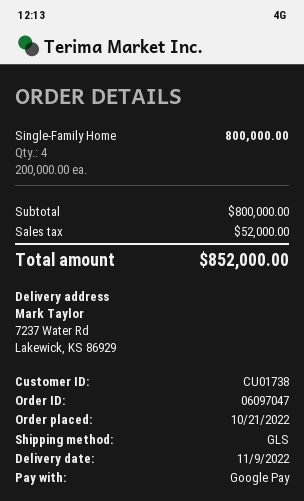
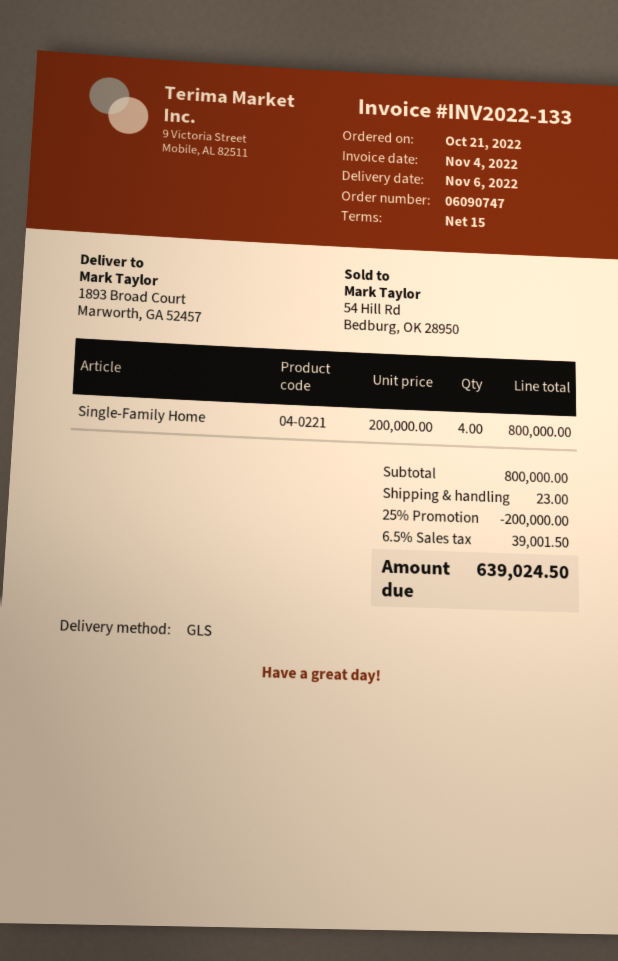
order number: 06097047 -> 06090747
delivery date: 2022-11-09 -> 2022-11-06
ship to: 7237 Water Rd, Lakewick, KS 86929 -> 1893 Broad Court, Marworth, GA 52457
discount: none -> 25% = 200000.00
shipping: none -> 23.00
tax: 52000.00 -> 39001.50
total: 852000.00 -> 639024.50

